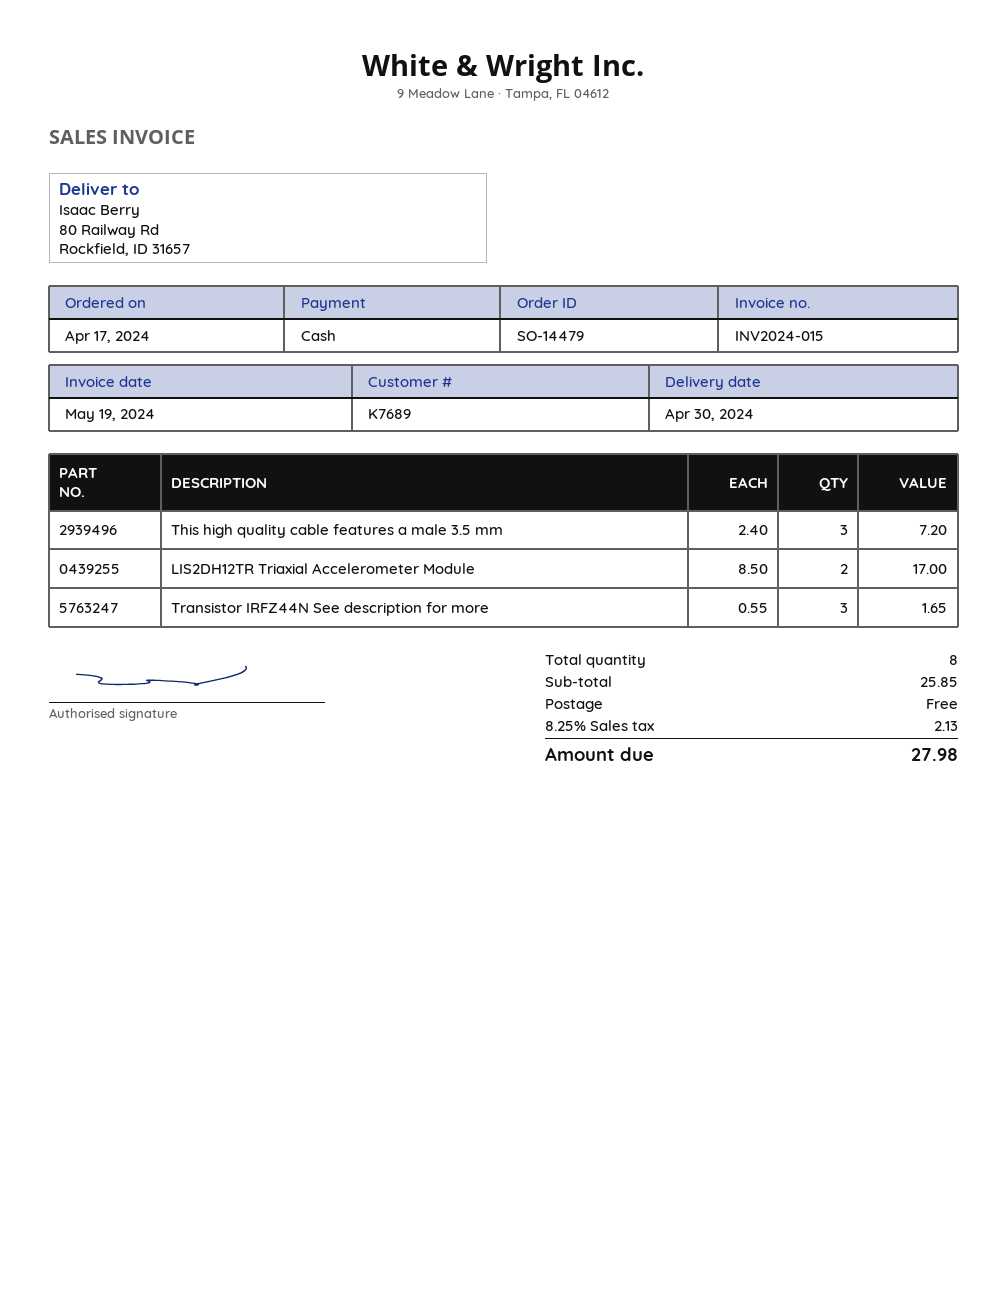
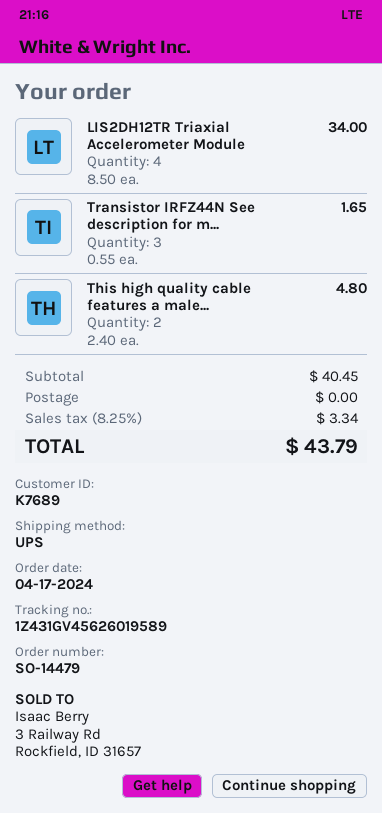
This high quality cable features a male 3.5 mm: 3 x 2.40 = 7.20 -> 2 x 2.40 = 4.80
LIS2DH12TR Triaxial Accelerometer Module: 2 x 8.50 = 17.00 -> 4 x 8.50 = 34.00
subtotal: 25.85 -> 40.45
tax: 8.25% = 2.13 -> 8.25% = 3.34
total: 27.98 -> 43.79

